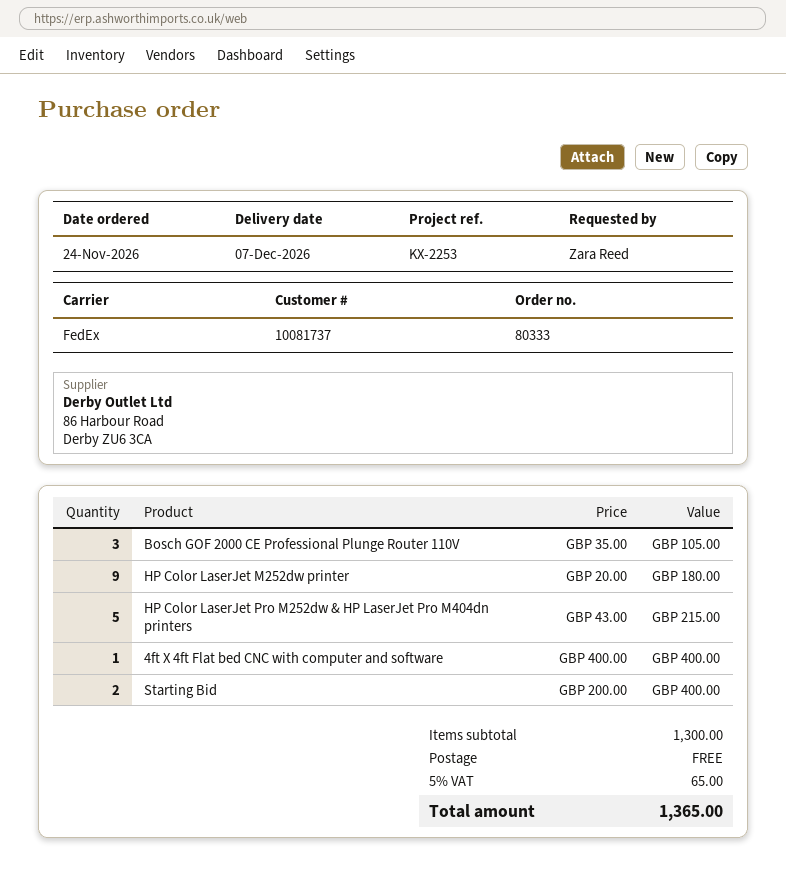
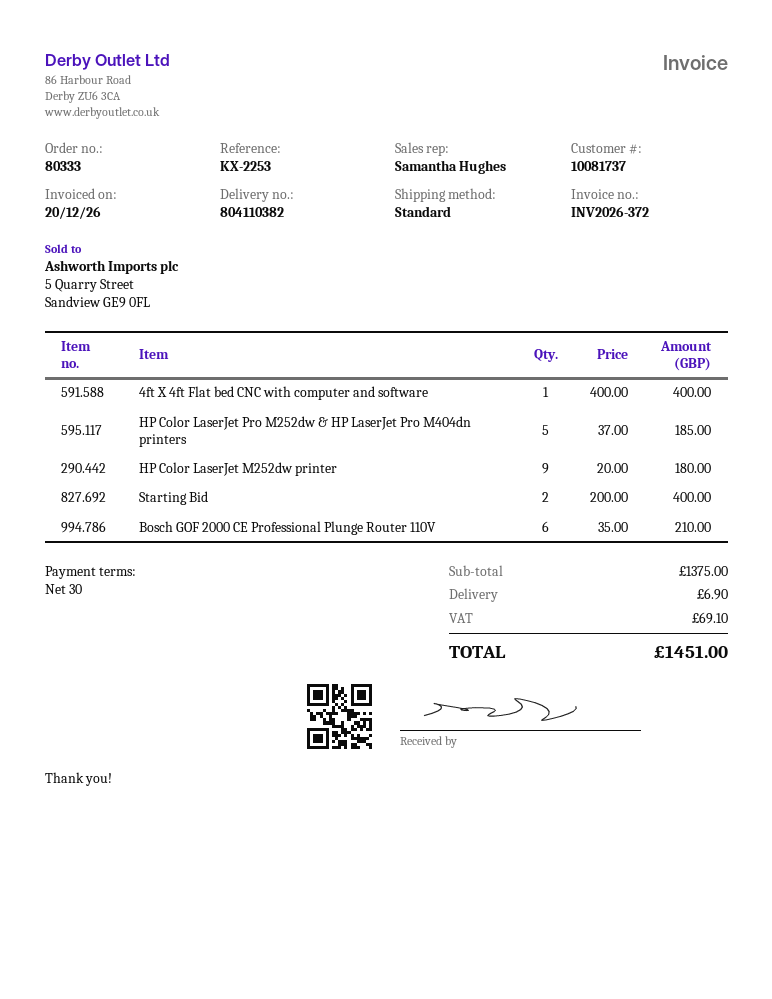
shipping method: FedEx -> standard
Bosch GOF 2000 CE Professional Plunge Router 110V: 3 x 35.00 = 105.00 -> 6 x 35.00 = 210.00
HP Color LaserJet Pro M252dw & HP LaserJet Pro M404dn printers: 5 x 43.00 = 215.00 -> 5 x 37.00 = 185.00
subtotal: 1300.00 -> 1375.00
shipping: 0.00 -> 6.90
tax: 65.00 -> 69.10
total: 1365.00 -> 1451.00

